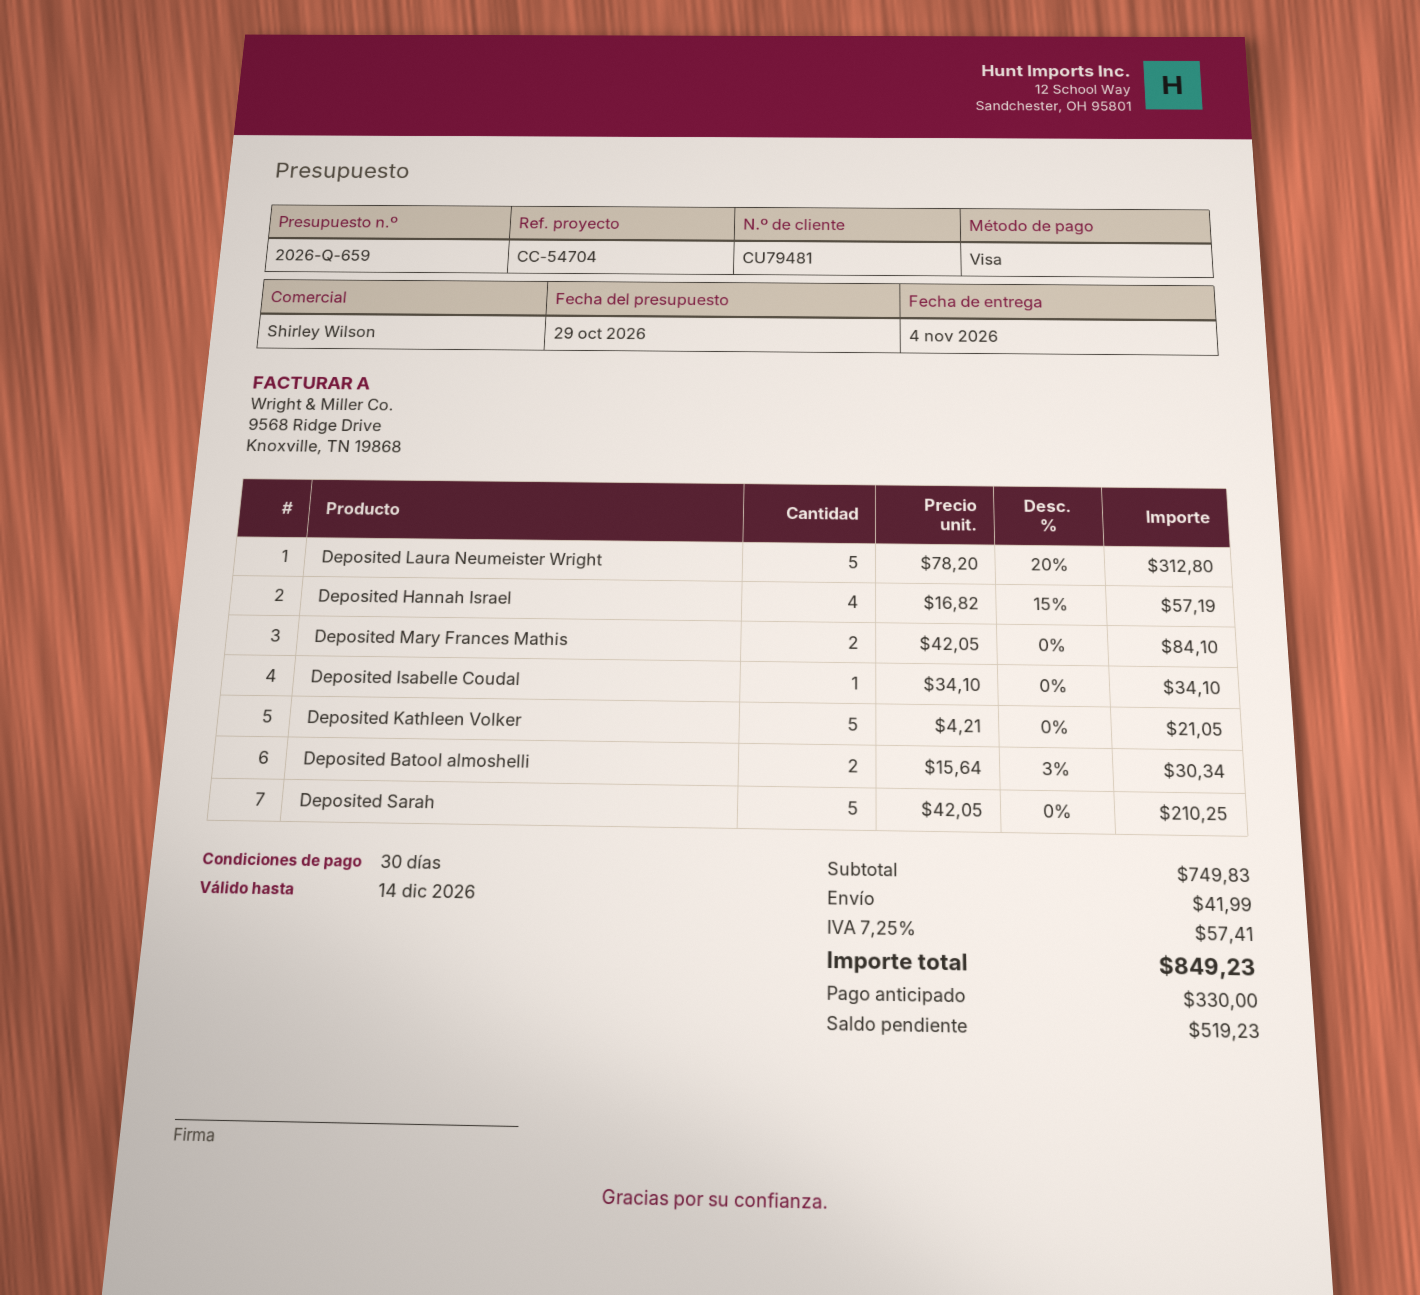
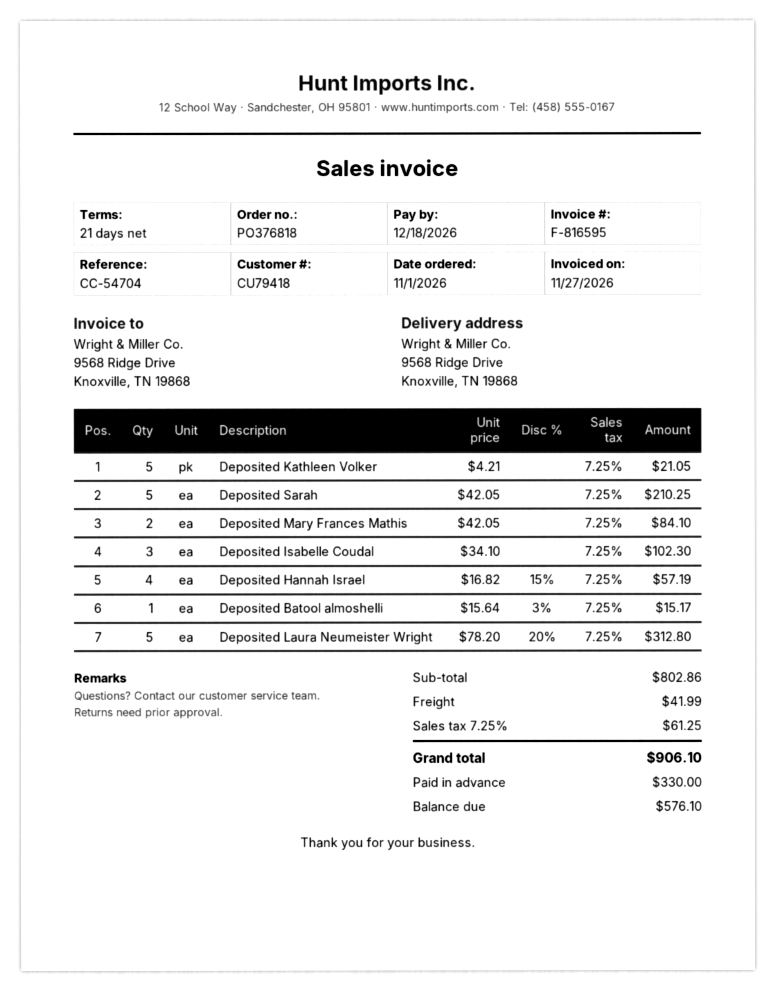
payment terms: 30 days -> 21 days
customer number: CU79481 -> CU79418
Deposited Isabelle Coudal: 1 x 34.10 = 34.10 -> 3 x 34.10 = 102.30
Deposited Batool almoshelli: 2 x 15.64 - 3% = 30.34 -> 1 x 15.64 - 3% = 15.17
subtotal: 749.83 -> 802.86
tax: 7.25% = 57.41 -> 7.25% = 61.25
total: 849.23 -> 906.10
balance: 519.23 -> 576.10

